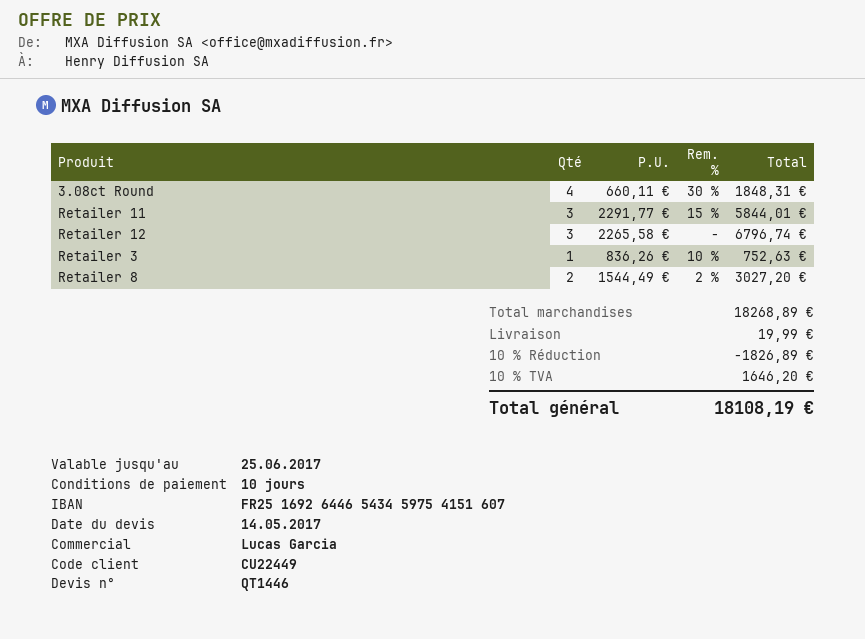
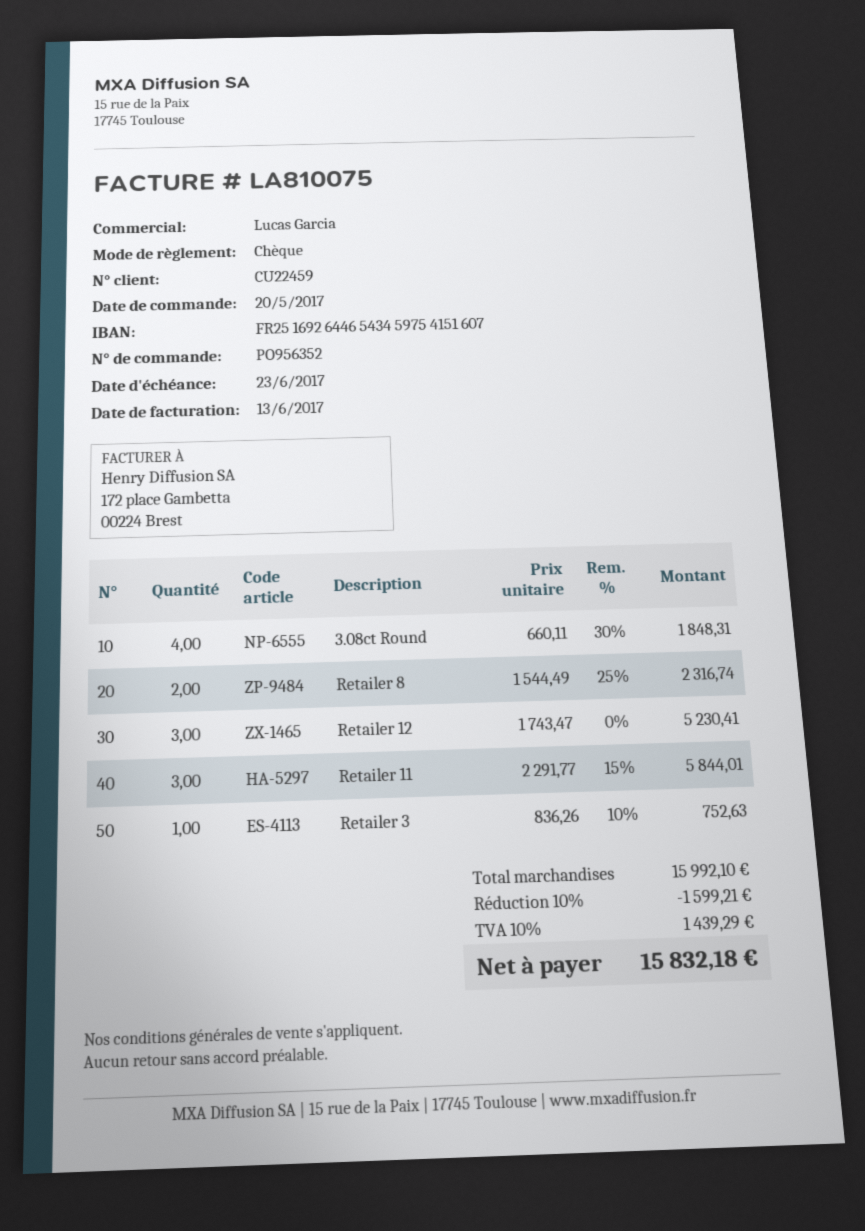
customer number: CU22449 -> CU22459
Retailer 12: 3 x 2265.58 = 6796.74 -> 3 x 1743.47 = 5230.41
Retailer 8: 2 x 1544.49 - 2% = 3027.20 -> 2 x 1544.49 - 25% = 2316.74
subtotal: 18268.89 -> 15992.10
discount: 10% = 1826.89 -> 10% = 1599.21
shipping: 19.99 -> none
tax: 10% = 1646.20 -> 10% = 1439.29
total: 18108.19 -> 15832.18

